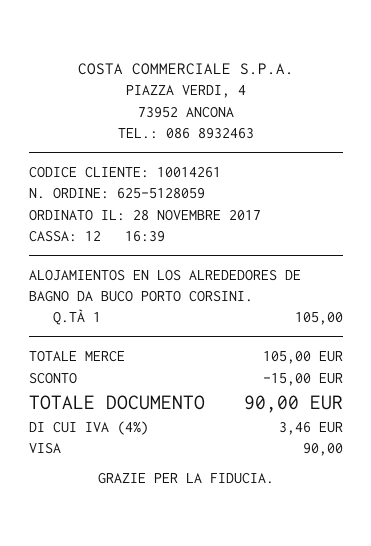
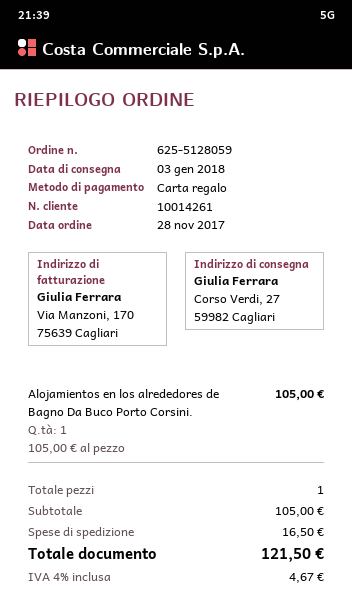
payment method: Visa -> gift card
discount: 15.00 -> none
shipping: none -> 16.50
tax: 4% = 3.46 -> 4% = 4.67
total: 90.00 -> 121.50

